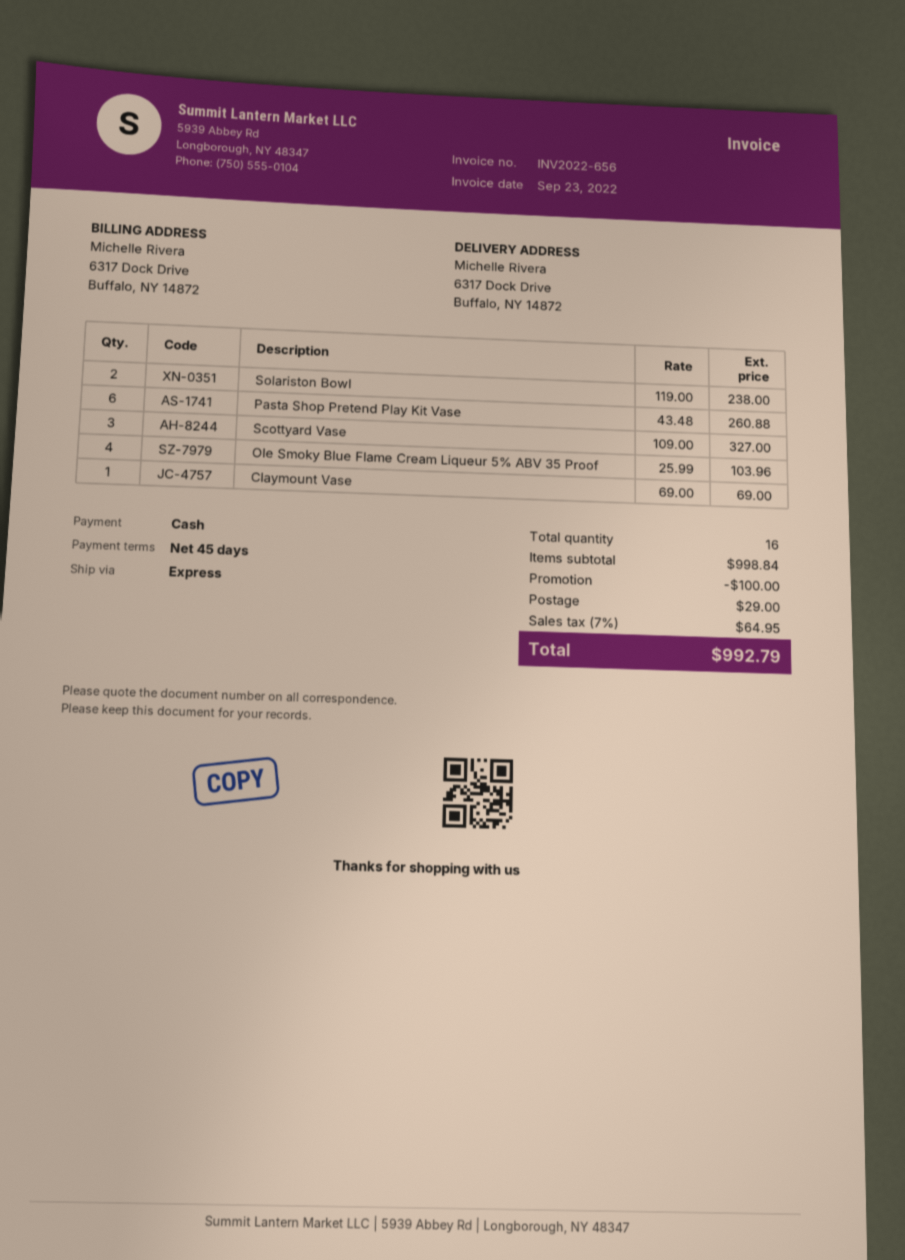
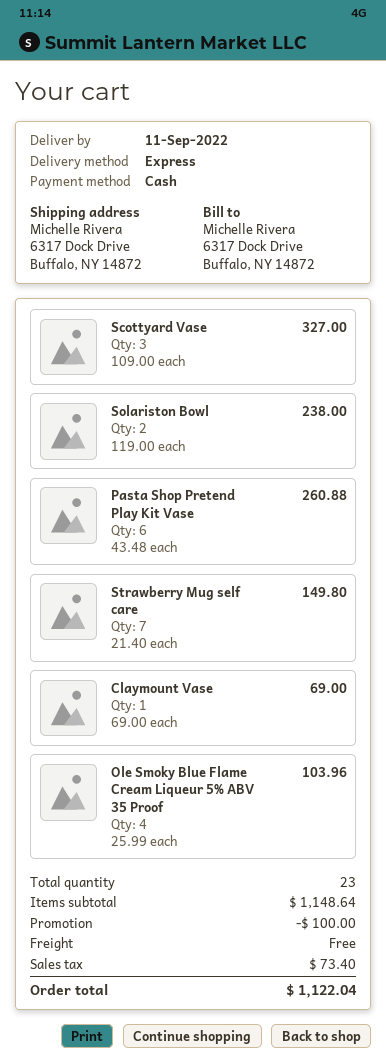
Strawberry Mug self care: none -> 7 x 21.40 = 149.80
total quantity: 16 -> 23
subtotal: 998.84 -> 1148.64
shipping: 29.00 -> 0.00
tax: 64.95 -> 73.40
total: 992.79 -> 1122.04

